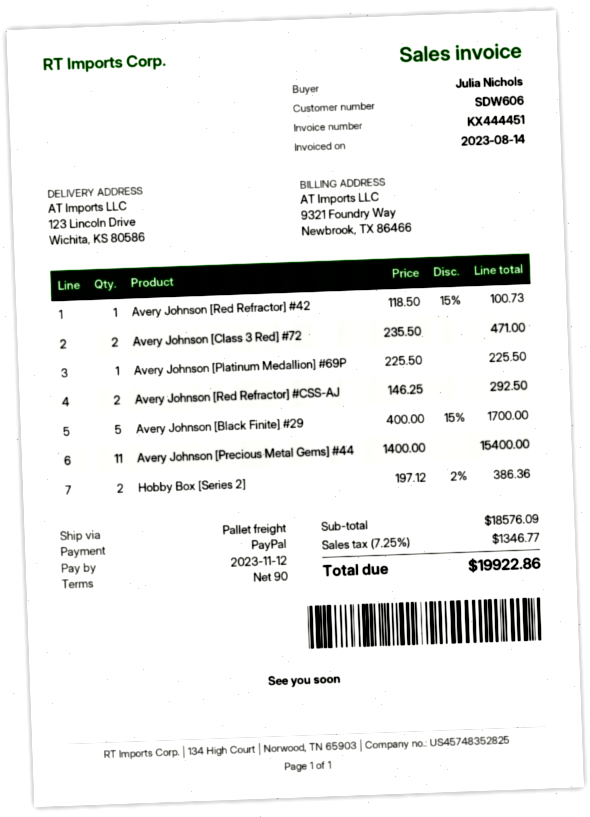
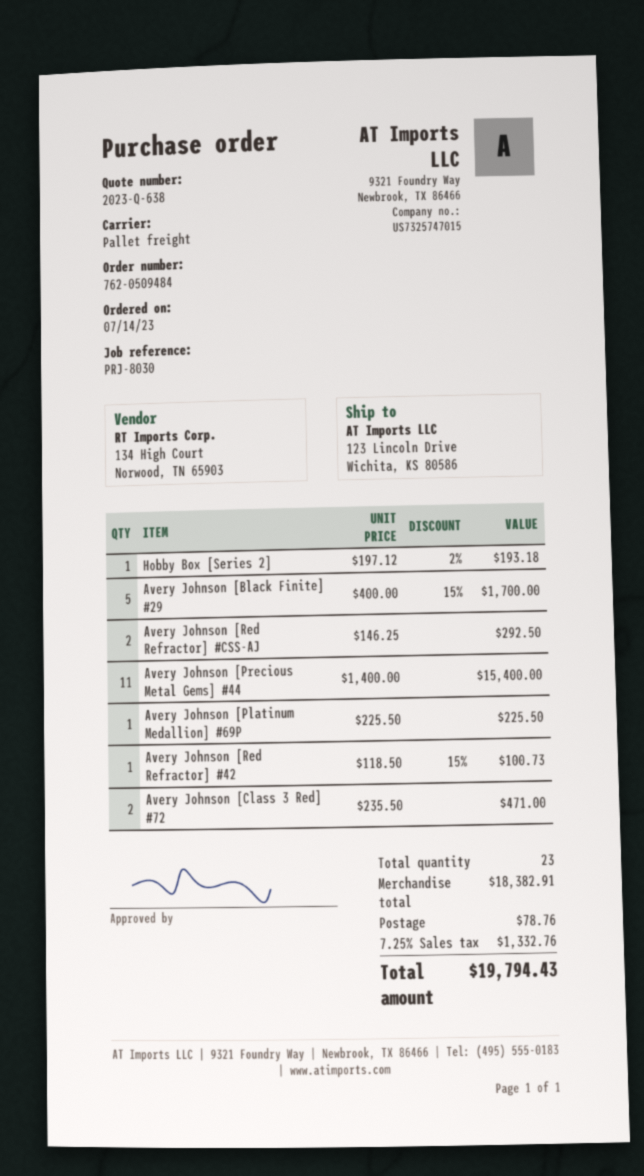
Hobby Box [Series 2]: 2 x 197.12 - 2% = 386.36 -> 1 x 197.12 - 2% = 193.18
subtotal: 18576.09 -> 18382.91
shipping: none -> 78.76
tax: 7.25% = 1346.77 -> 7.25% = 1332.76
total: 19922.86 -> 19794.43

